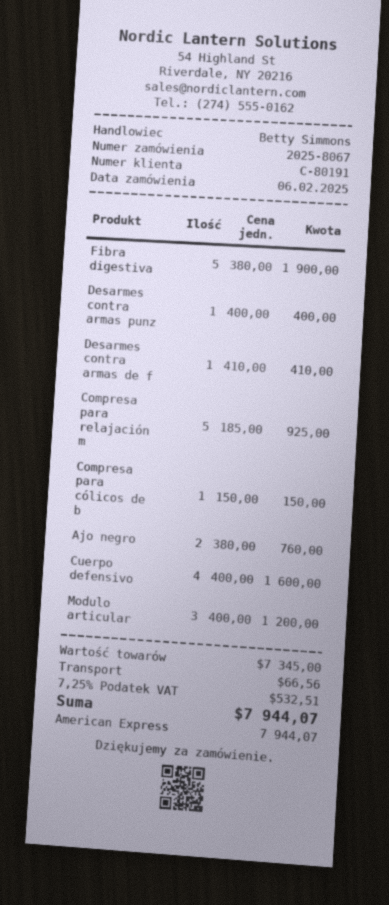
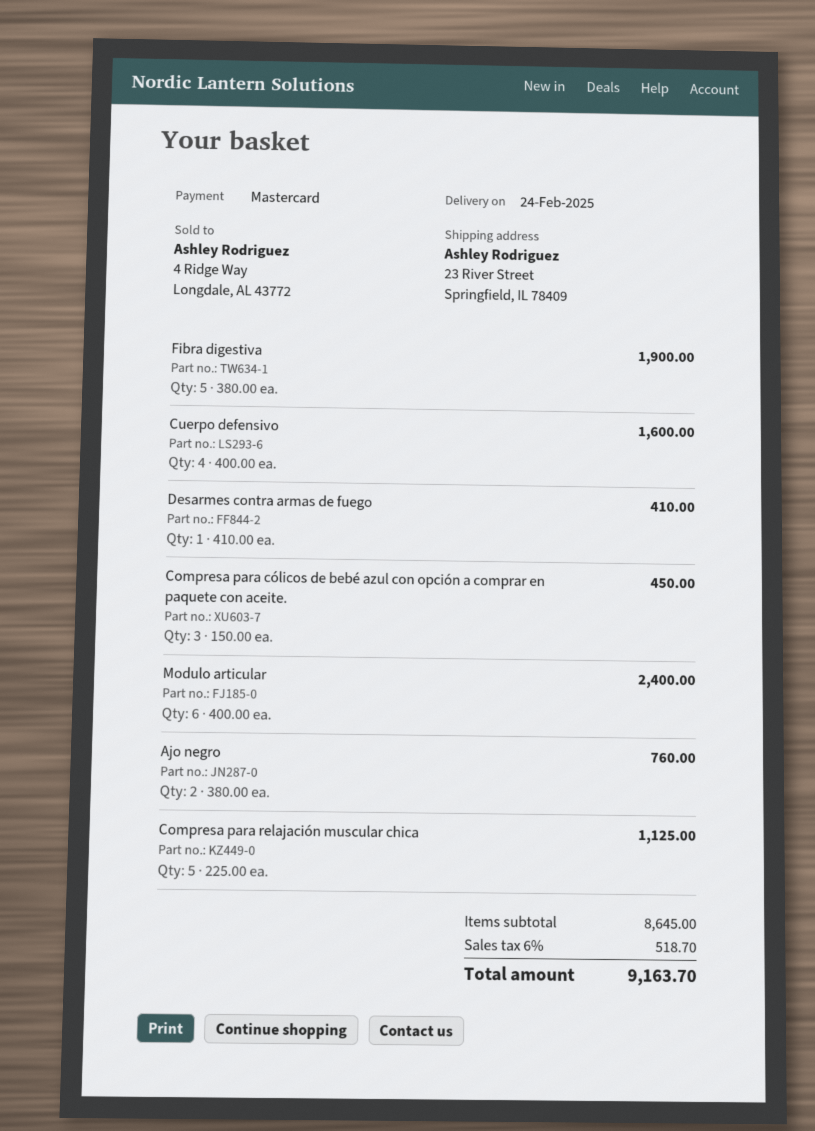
payment method: American Express -> Mastercard
Desarmes contra armas punz: 1 x 400.00 = 400.00 -> none
Compresa para relajación m: 5 x 185.00 = 925.00 -> 5 x 225.00 = 1125.00
Compresa para cólicos de b: 1 x 150.00 = 150.00 -> 3 x 150.00 = 450.00
Modulo articular: 3 x 400.00 = 1200.00 -> 6 x 400.00 = 2400.00
subtotal: 7345.00 -> 8645.00
shipping: 66.56 -> none
tax: 7.25% = 532.51 -> 6% = 518.70
total: 7944.07 -> 9163.70

